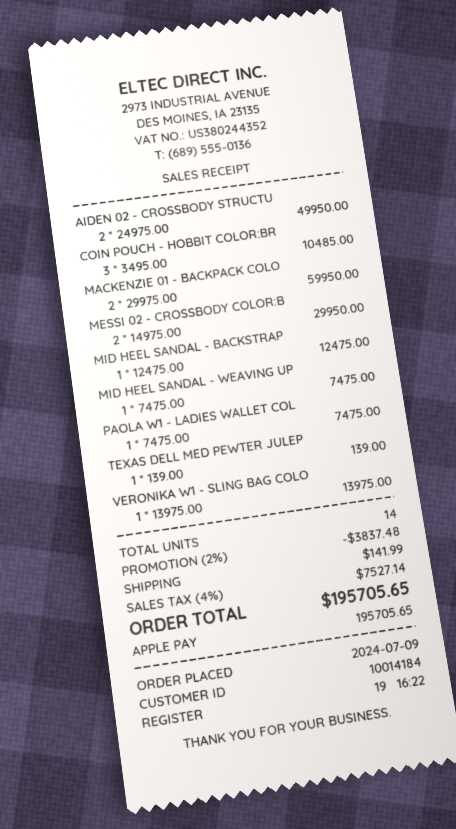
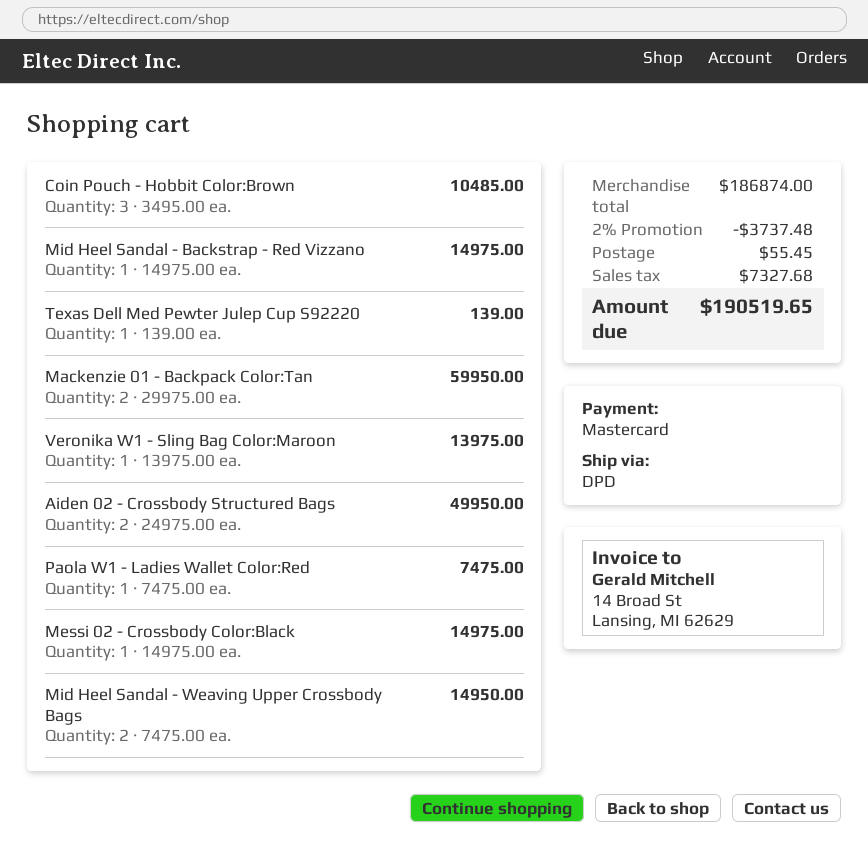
payment method: Apple Pay -> Mastercard
MESSI 02 - CROSSBODY COLOR:B: 2 x 14975.00 = 29950.00 -> 1 x 14975.00 = 14975.00
MID HEEL SANDAL - BACKSTRAP: 1 x 12475.00 = 12475.00 -> 1 x 14975.00 = 14975.00
MID HEEL SANDAL - WEAVING UP: 1 x 7475.00 = 7475.00 -> 2 x 7475.00 = 14950.00
discount: 2% = 3837.48 -> 2% = 3737.48
shipping: 141.99 -> 55.45
tax: 7527.14 -> 7327.68
total: 195705.65 -> 190519.65

